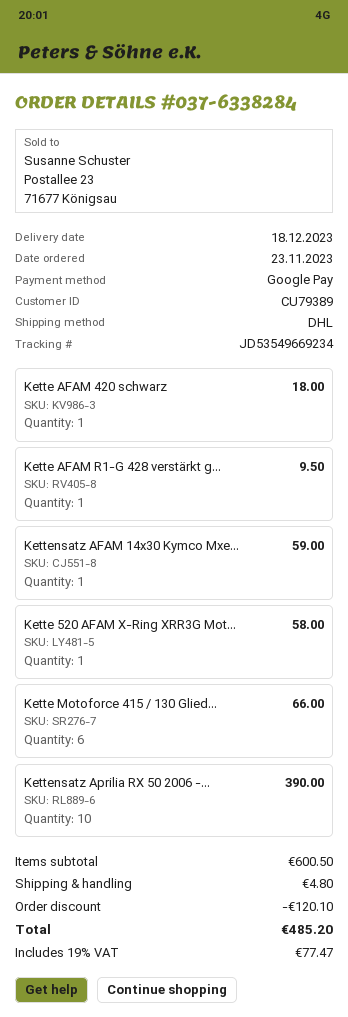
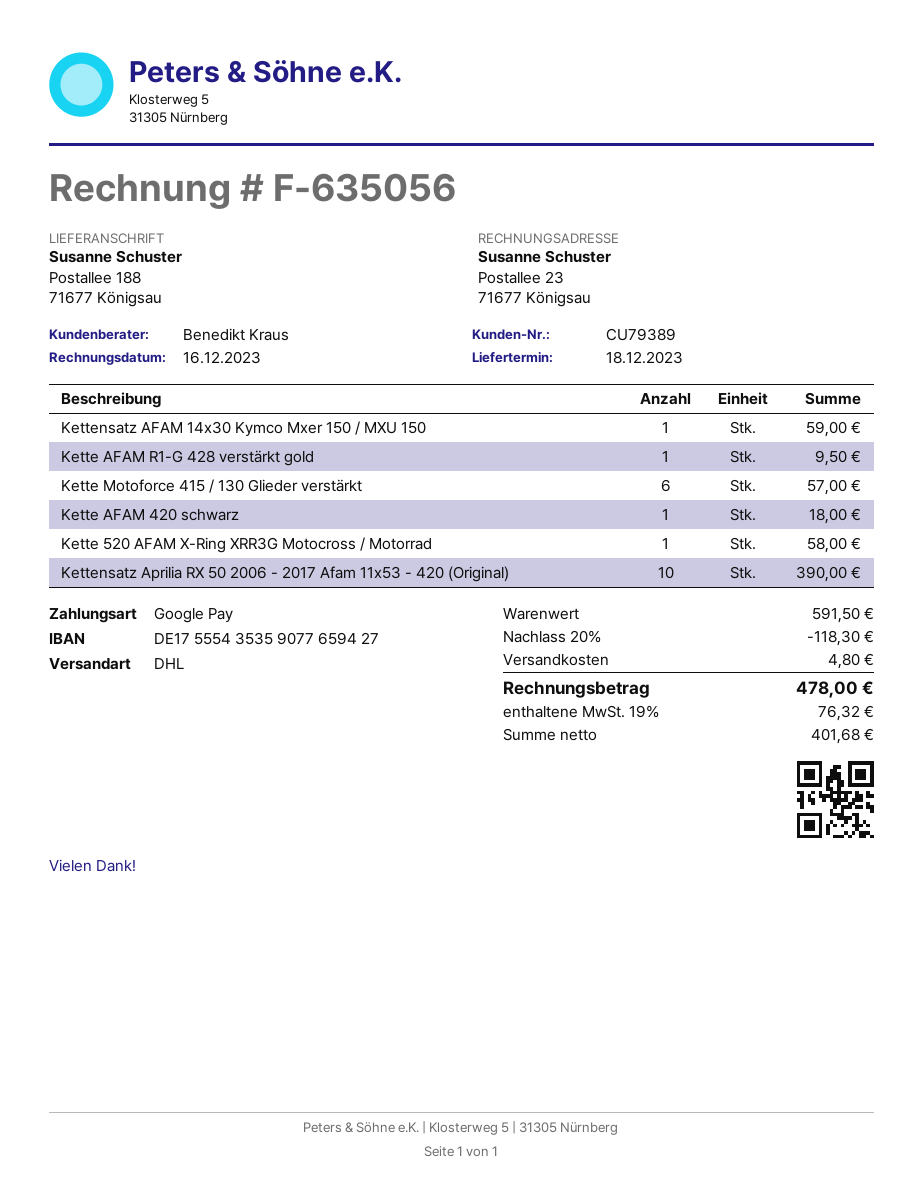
Kette Motoforce 415 / 130 Glied...: 6 for 66.00 -> 6 for 57.00
subtotal: 600.50 -> 591.50
discount: 120.10 -> 118.30
tax: 19% = 77.47 -> 19% = 76.32
total: 485.20 -> 478.00

